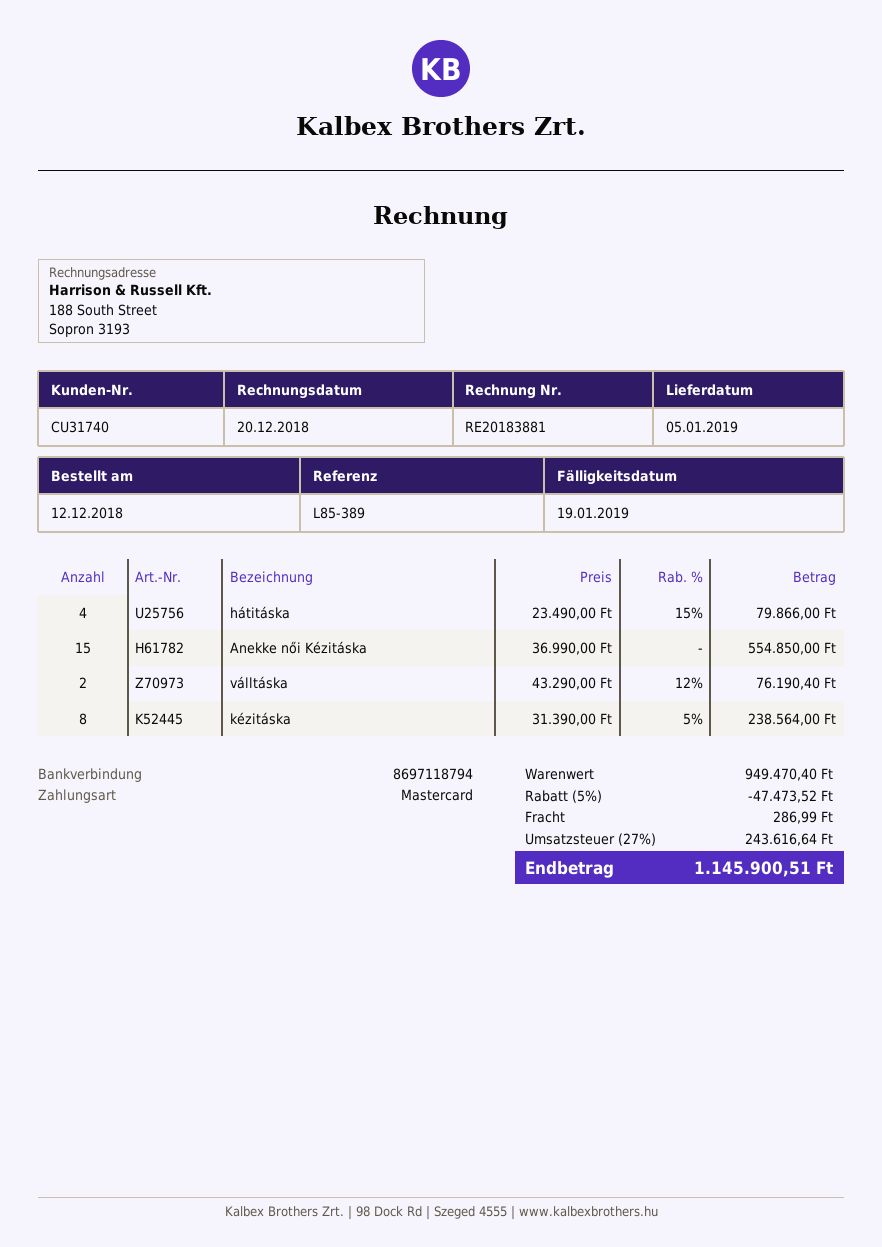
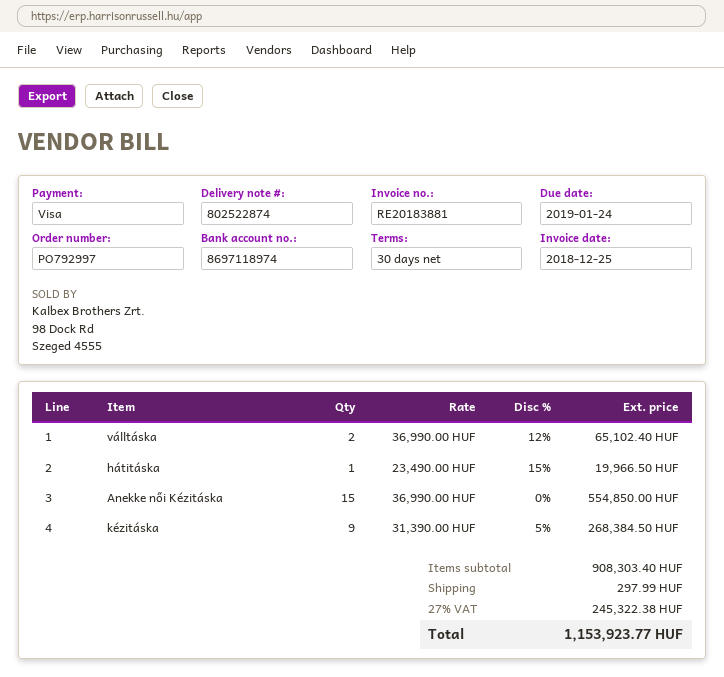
invoice date: 2018-12-20 -> 2018-12-25
due date: 2019-01-19 -> 2019-01-24
payment method: Mastercard -> Visa
bank account: 8697118794 -> 8697118974
hátitáska: 4 x 23490.00 - 15% = 79866.00 -> 1 x 23490.00 - 15% = 19966.50
válltáska: 2 x 43290.00 - 12% = 76190.40 -> 2 x 36990.00 - 12% = 65102.40
kézitáska: 8 x 31390.00 - 5% = 238564.00 -> 9 x 31390.00 - 5% = 268384.50
subtotal: 949470.40 -> 908303.40
discount: 5% = 47473.52 -> none
shipping: 286.99 -> 297.99
tax: 27% = 243616.64 -> 27% = 245322.38
total: 1145900.51 -> 1153923.77

